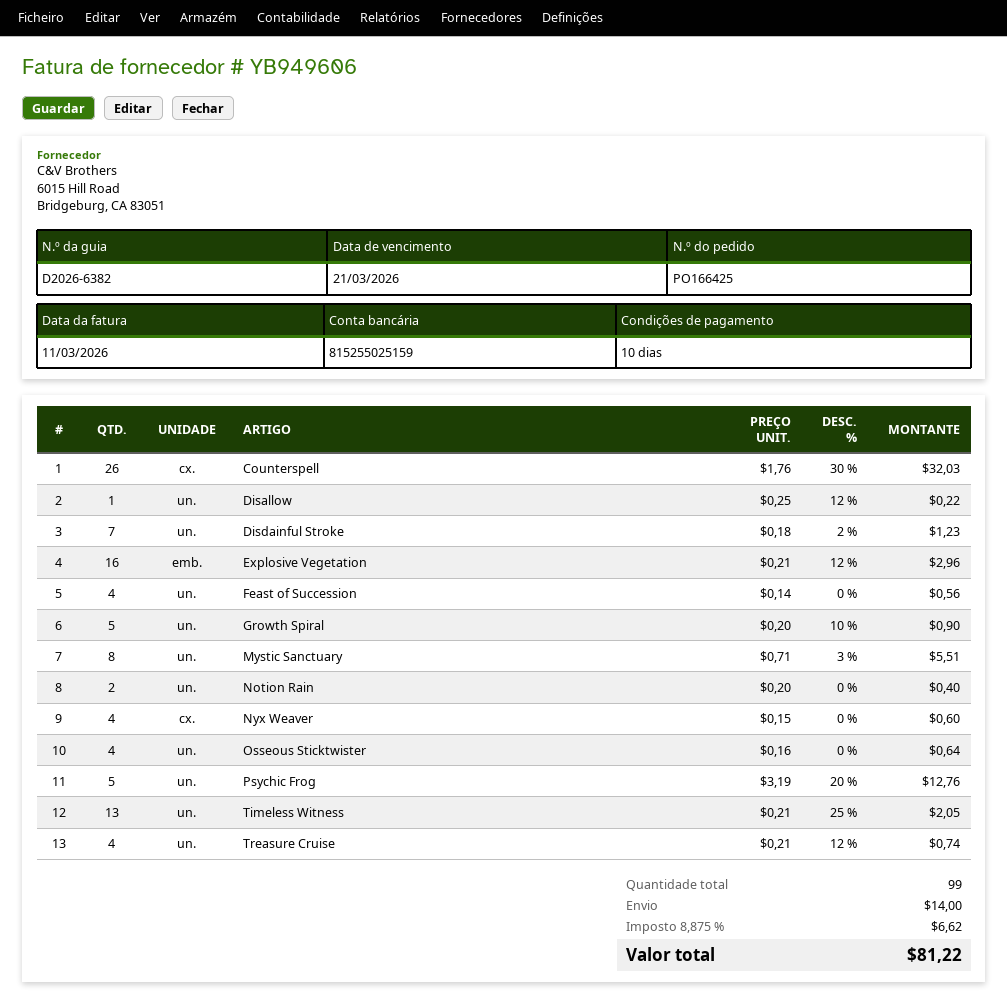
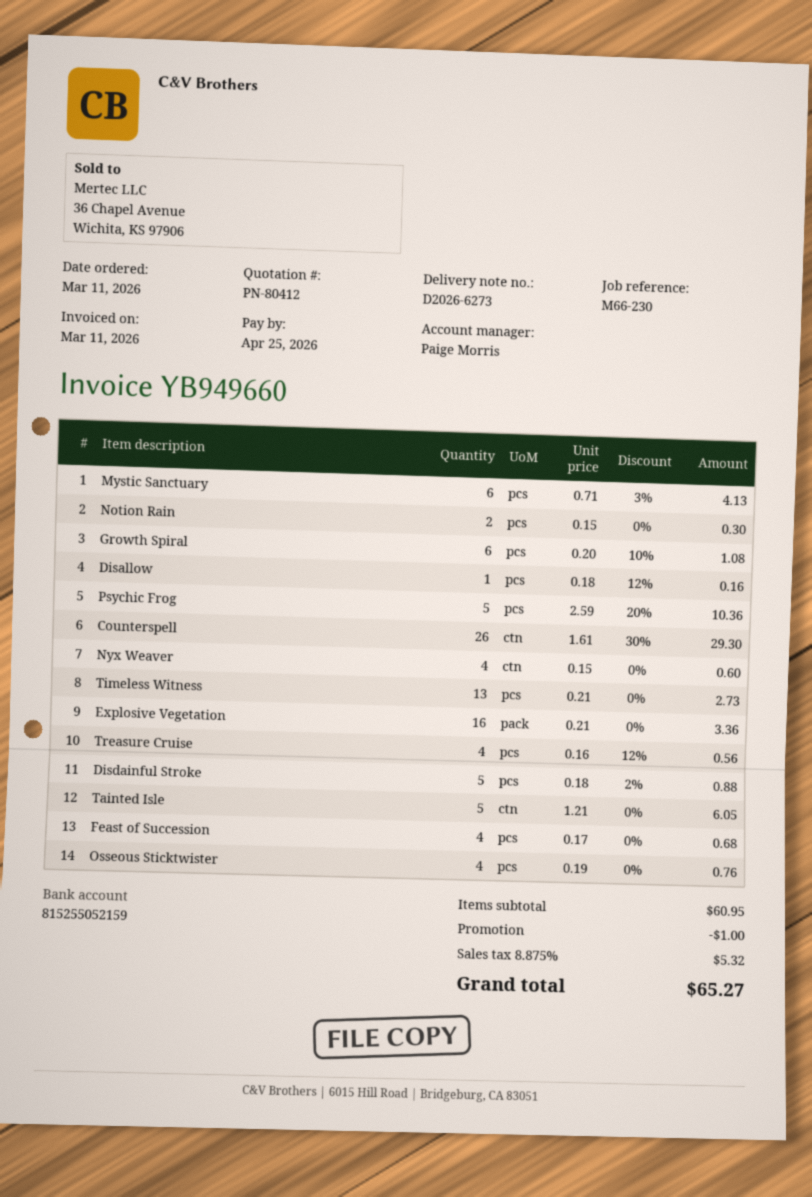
delivery note number: D2026-6382 -> D2026-6273
invoice number: YB949606 -> YB949660
due date: 2026-03-21 -> 2026-04-25
bank account: 815255025159 -> 815255052159
Counterspell: 26 x 1.76 - 30% = 32.03 -> 26 x 1.61 - 30% = 29.30
Disallow: 1 x 0.25 - 12% = 0.22 -> 1 x 0.18 - 12% = 0.16
Disdainful Stroke: 7 x 0.18 - 2% = 1.23 -> 5 x 0.18 - 2% = 0.88
Explosive Vegetation: 16 x 0.21 - 12% = 2.96 -> 16 x 0.21 = 3.36
Feast of Succession: 4 x 0.14 = 0.56 -> 4 x 0.17 = 0.68
Growth Spiral: 5 x 0.20 - 10% = 0.90 -> 6 x 0.20 - 10% = 1.08
Mystic Sanctuary: 8 x 0.71 - 3% = 5.51 -> 6 x 0.71 - 3% = 4.13
Notion Rain: 2 x 0.20 = 0.40 -> 2 x 0.15 = 0.30
Osseous Sticktwister: 4 x 0.16 = 0.64 -> 4 x 0.19 = 0.76
Psychic Frog: 5 x 3.19 - 20% = 12.76 -> 5 x 2.59 - 20% = 10.36
Timeless Witness: 13 x 0.21 - 25% = 2.05 -> 13 x 0.21 = 2.73
Treasure Cruise: 4 x 0.21 - 12% = 0.74 -> 4 x 0.16 - 12% = 0.56
Tainted Isle: none -> 5 x 1.21 = 6.05
discount: none -> 1.00
shipping: 14.00 -> none
tax: 8.875% = 6.62 -> 8.875% = 5.32
total: 81.22 -> 65.27

